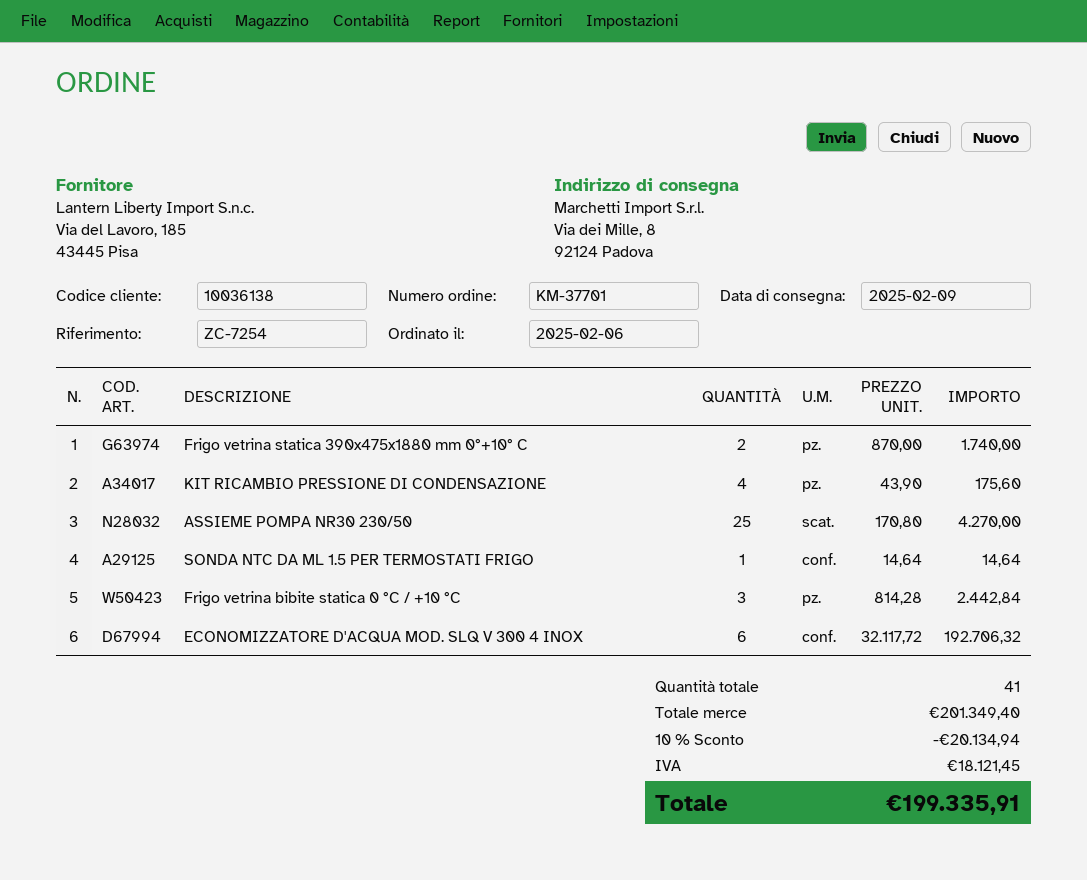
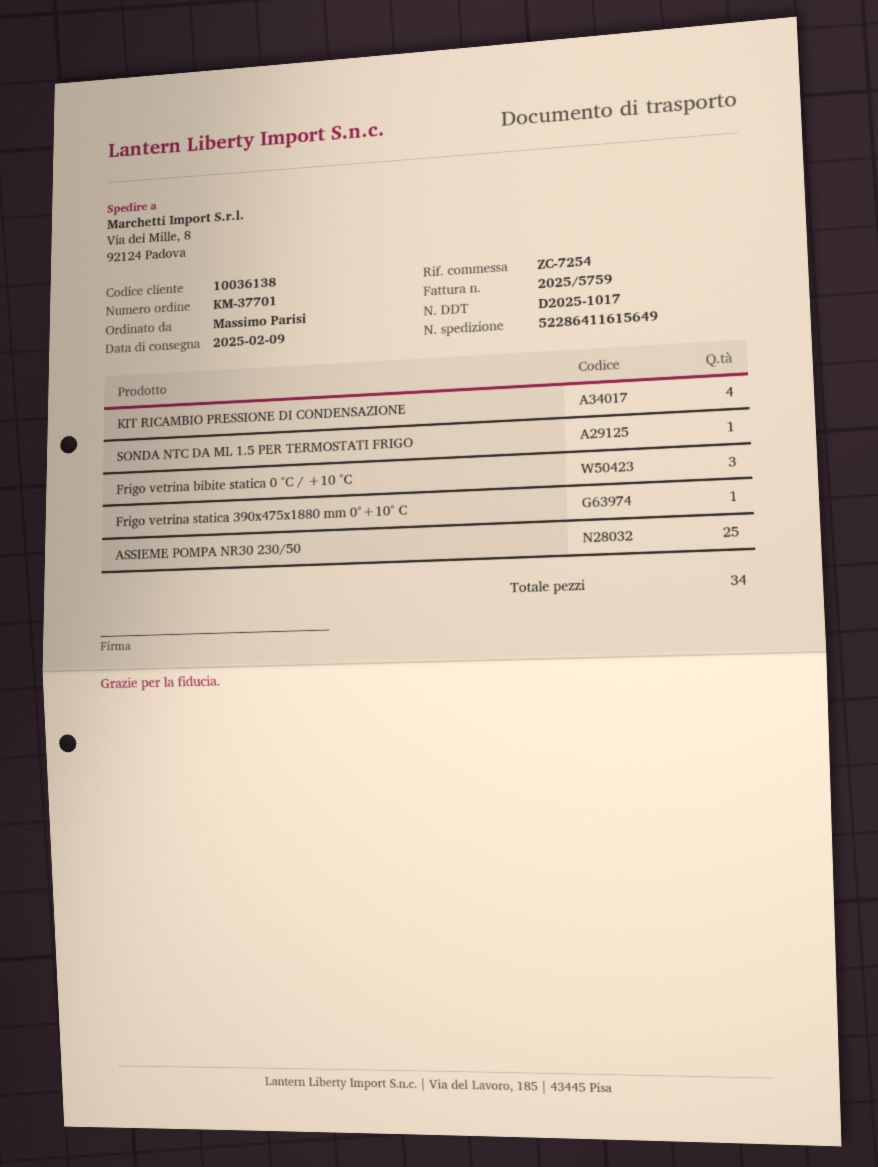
Frigo vetrina statica 390x475x1880 mm 0°+10° C: 2 -> 1
ECONOMIZZATORE D'ACQUA MOD. SLQ V 300 4 INOX: 6 -> none
total quantity: 41 -> 34

